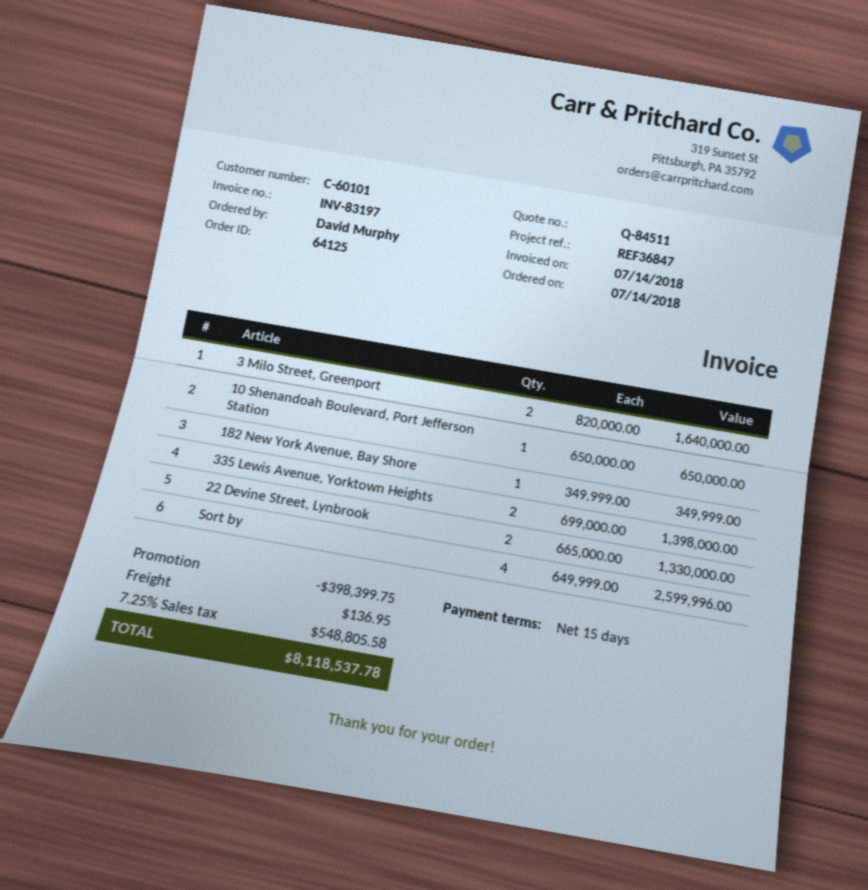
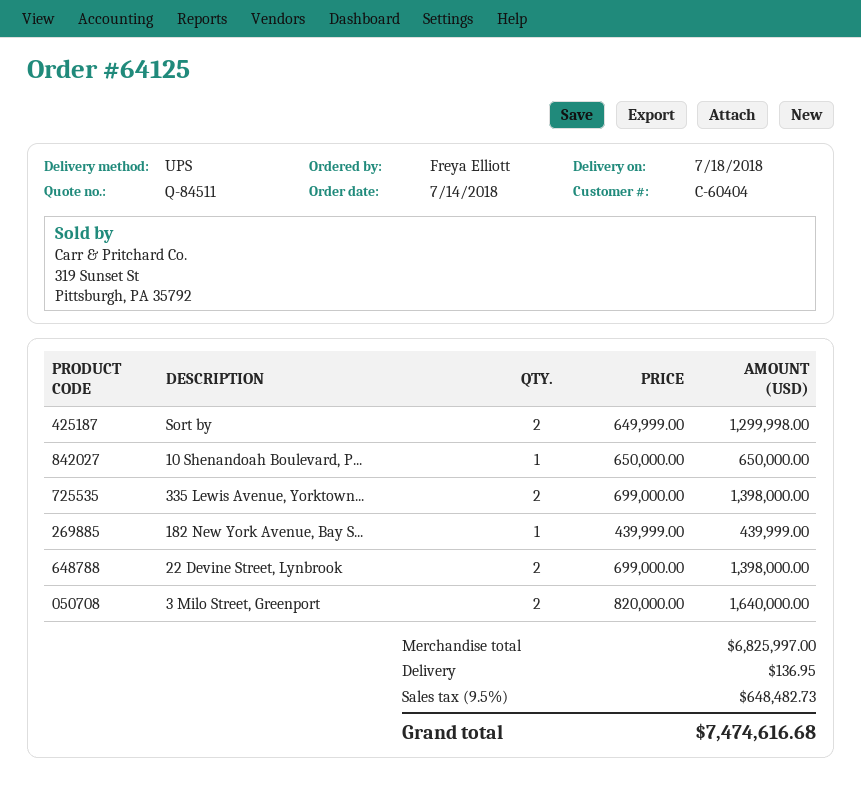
customer number: C-60101 -> C-60404
ordered by: David Murphy -> Freya Elliott
182 New York Avenue, Bay Shore: 1 x 349999.00 = 349999.00 -> 1 x 439999.00 = 439999.00
22 Devine Street, Lynbrook: 2 x 665000.00 = 1330000.00 -> 2 x 699000.00 = 1398000.00
Sort by: 4 x 649999.00 = 2599996.00 -> 2 x 649999.00 = 1299998.00
discount: 398399.75 -> none
tax: 7.25% = 548805.58 -> 9.5% = 648482.73
total: 8118537.78 -> 7474616.68

